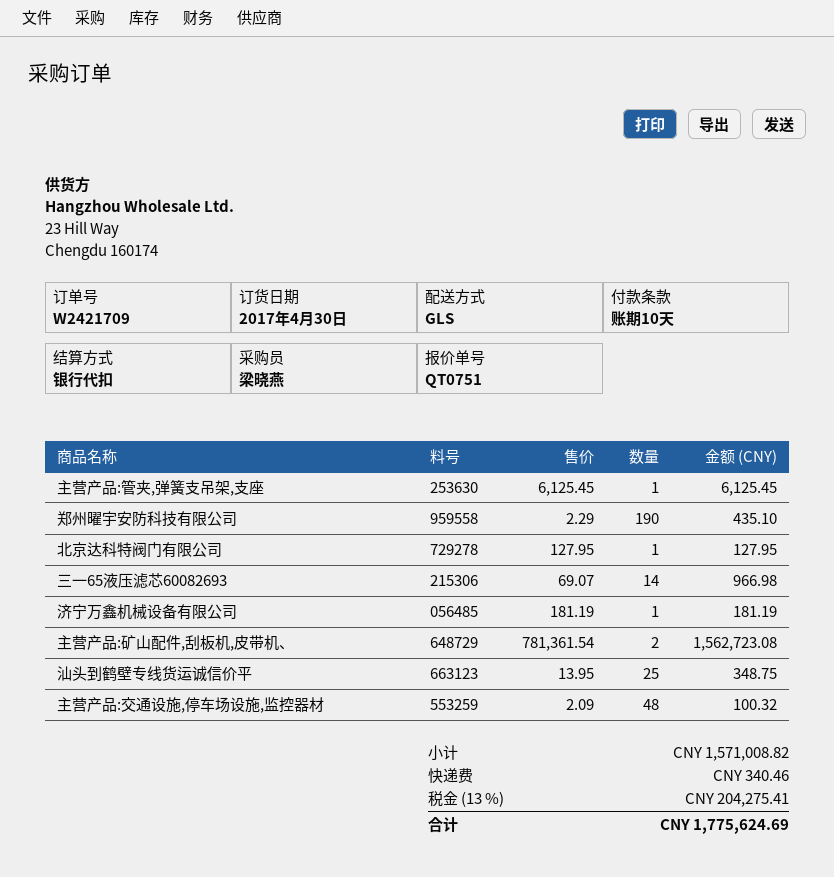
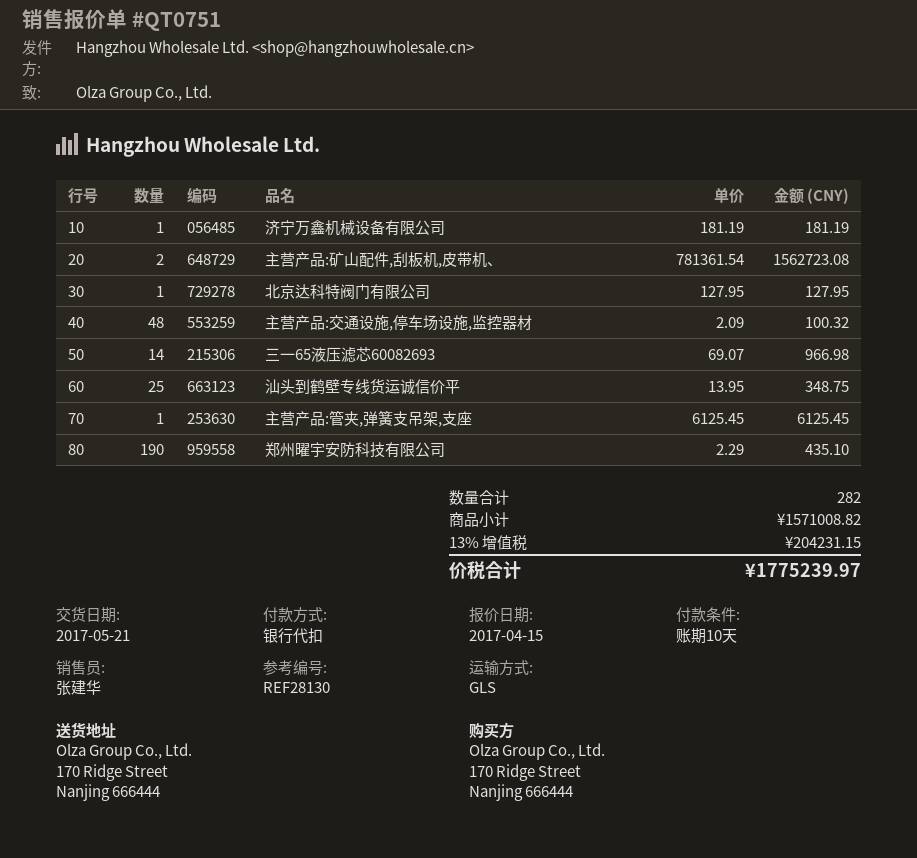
shipping: 340.46 -> none
tax: 13% = 204275.41 -> 13% = 204231.15
total: 1775624.69 -> 1775239.97

